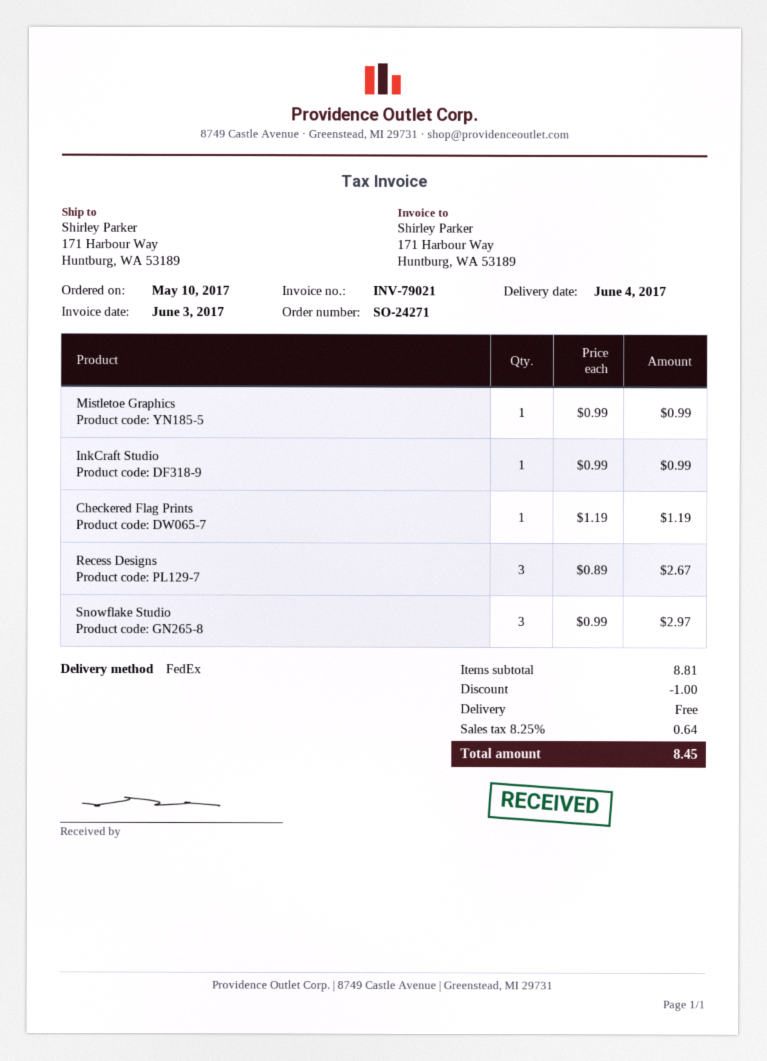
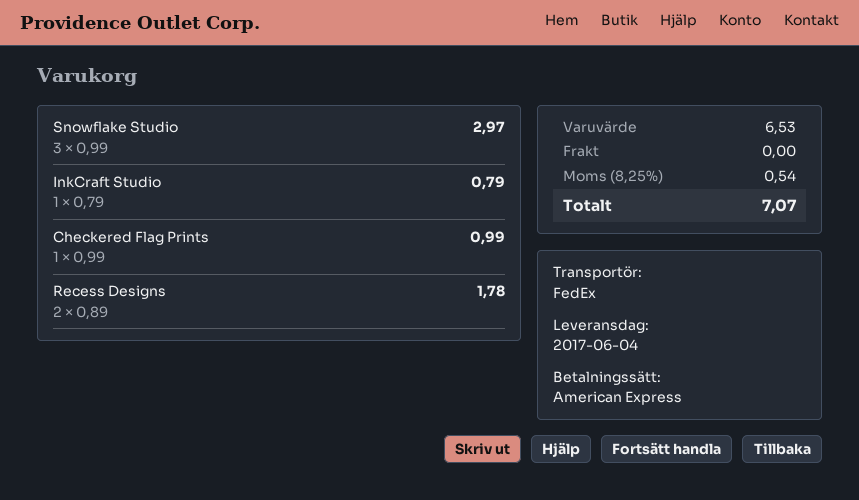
Mistletoe Graphics: 1 x 0.99 = 0.99 -> none
InkCraft Studio: 1 x 0.99 = 0.99 -> 1 x 0.79 = 0.79
Checkered Flag Prints: 1 x 1.19 = 1.19 -> 1 x 0.99 = 0.99
Recess Designs: 3 x 0.89 = 2.67 -> 2 x 0.89 = 1.78
subtotal: 8.81 -> 6.53
discount: 1.00 -> none
tax: 8.25% = 0.64 -> 8.25% = 0.54
total: 8.45 -> 7.07

